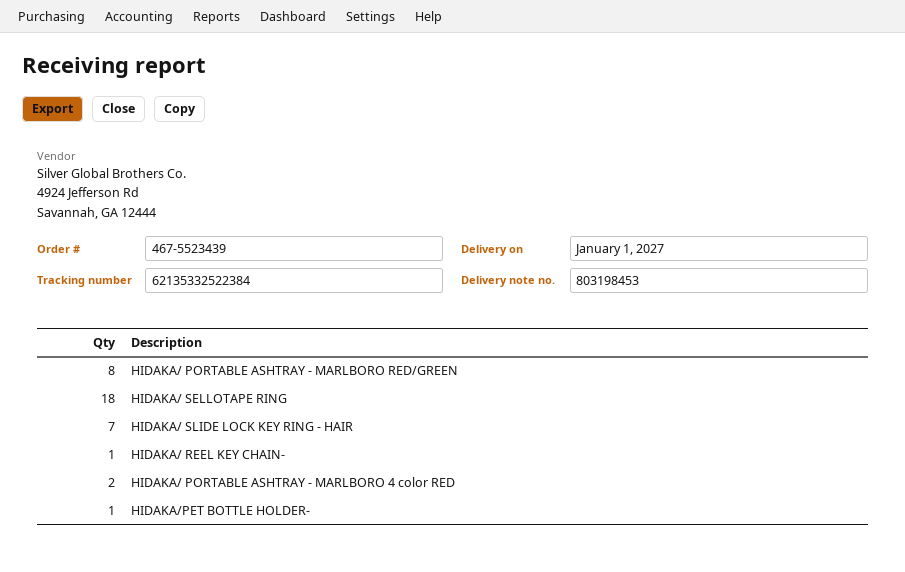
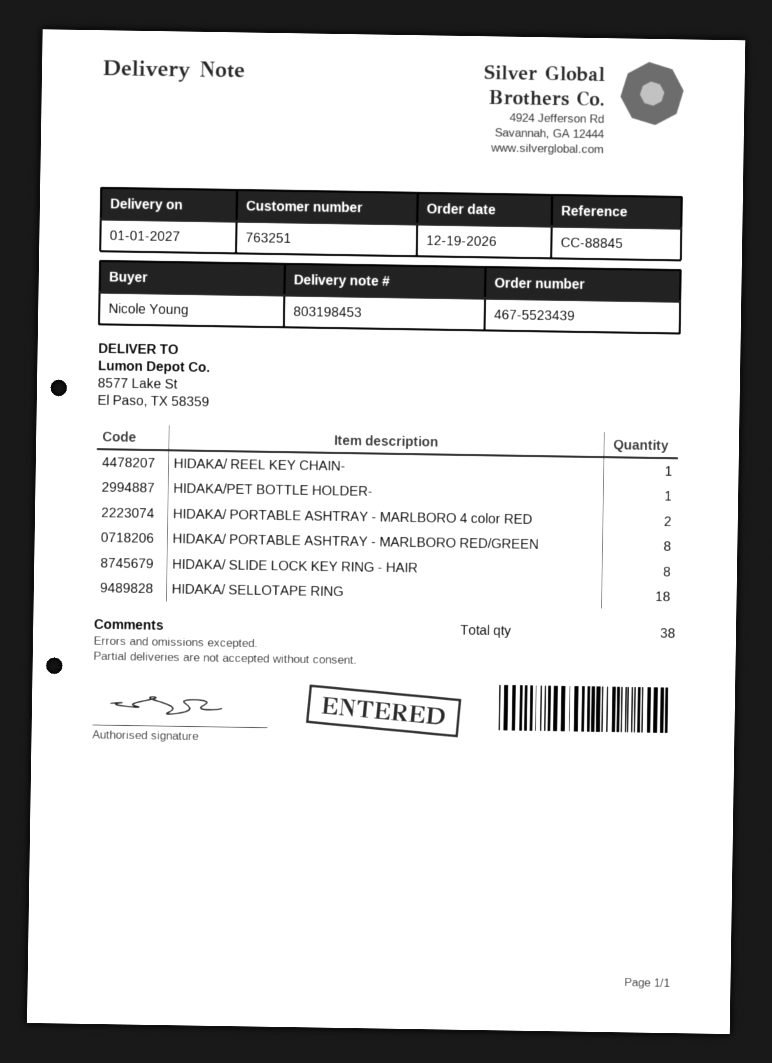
HIDAKA/ SLIDE LOCK KEY RING - HAIR: 7 -> 8

